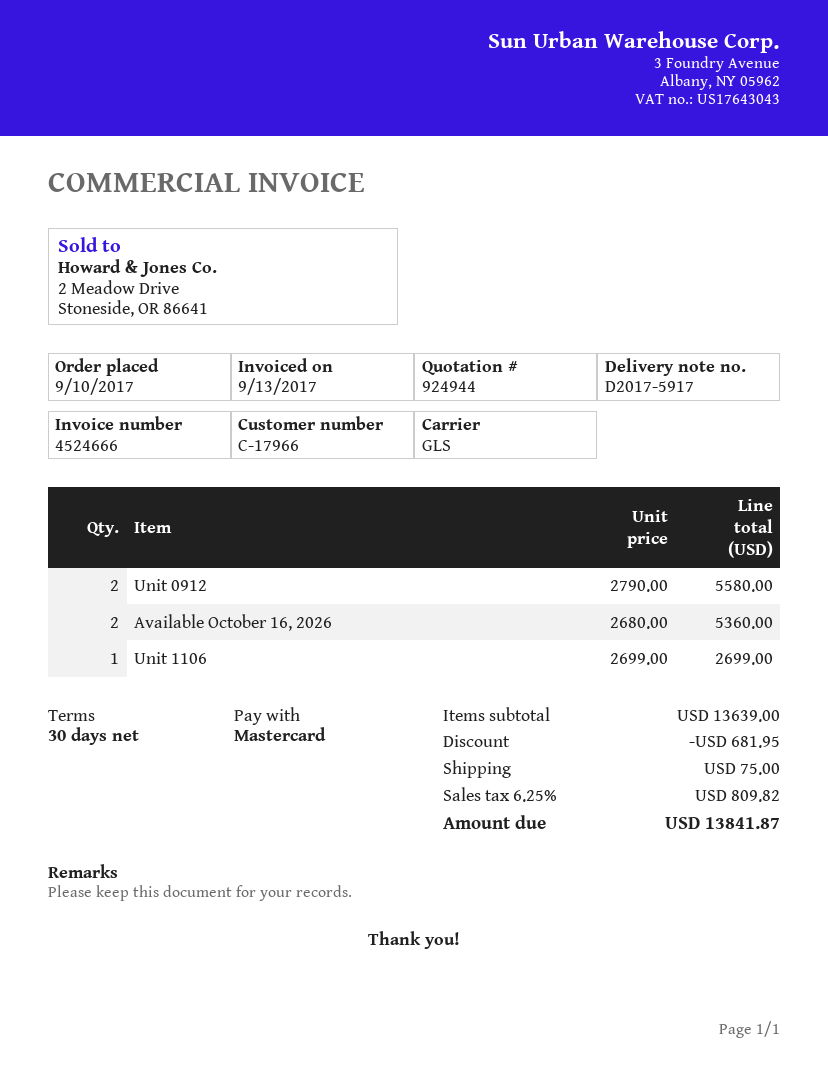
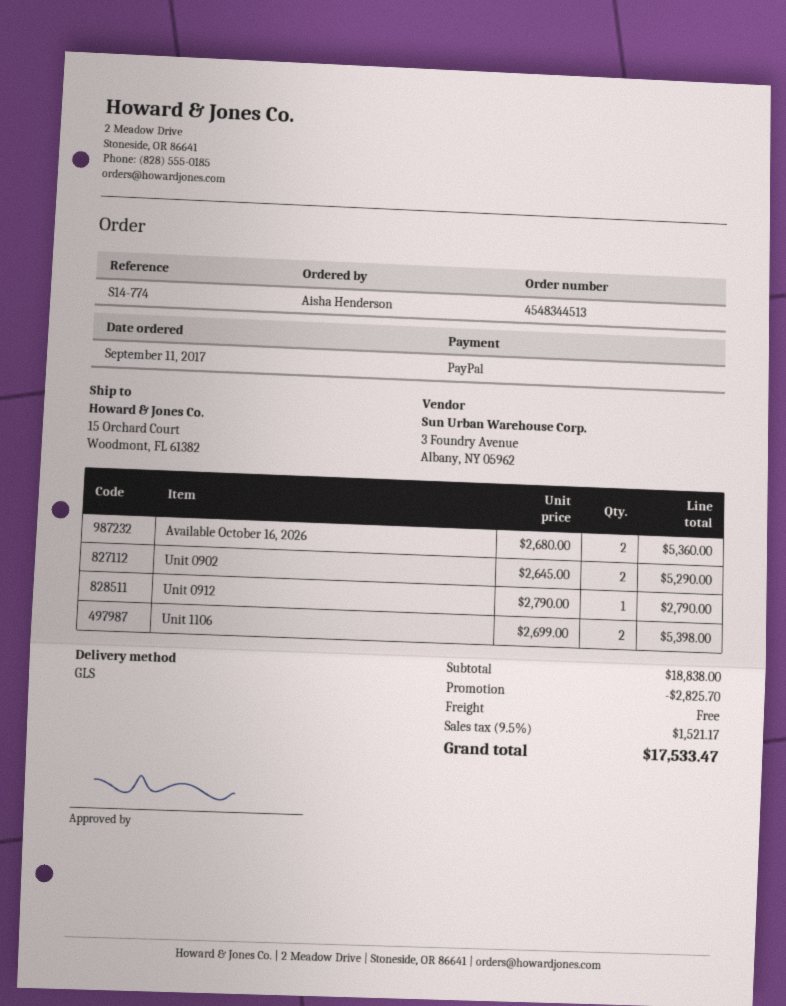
order date: 2017-09-10 -> 2017-09-11
payment method: Mastercard -> PayPal
Unit 0912: 2 x 2790.00 = 5580.00 -> 1 x 2790.00 = 2790.00
Unit 1106: 1 x 2699.00 = 2699.00 -> 2 x 2699.00 = 5398.00
Unit 0902: none -> 2 x 2645.00 = 5290.00
subtotal: 13639.00 -> 18838.00
discount: 681.95 -> 2825.70
shipping: 75.00 -> 0.00
tax: 6.25% = 809.82 -> 9.5% = 1521.17
total: 13841.87 -> 17533.47

